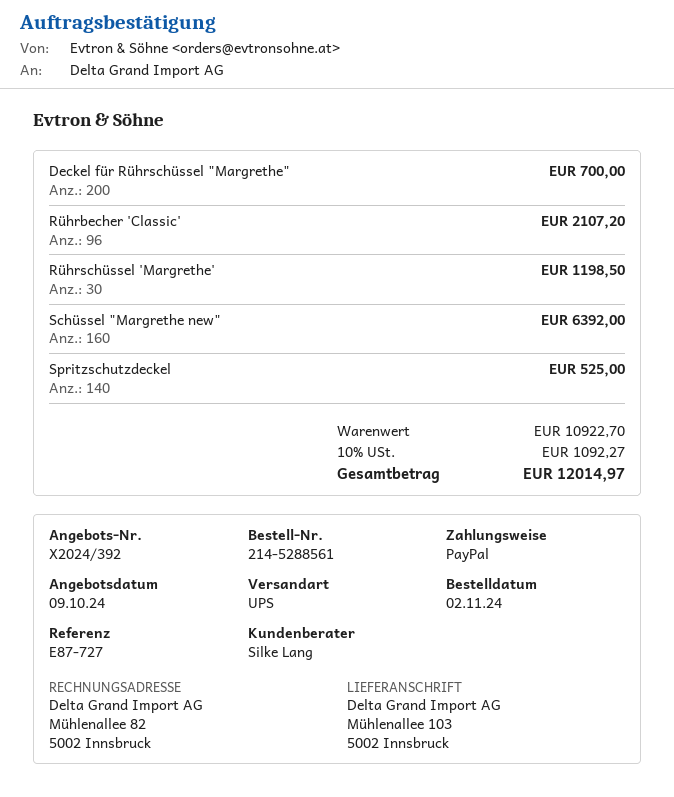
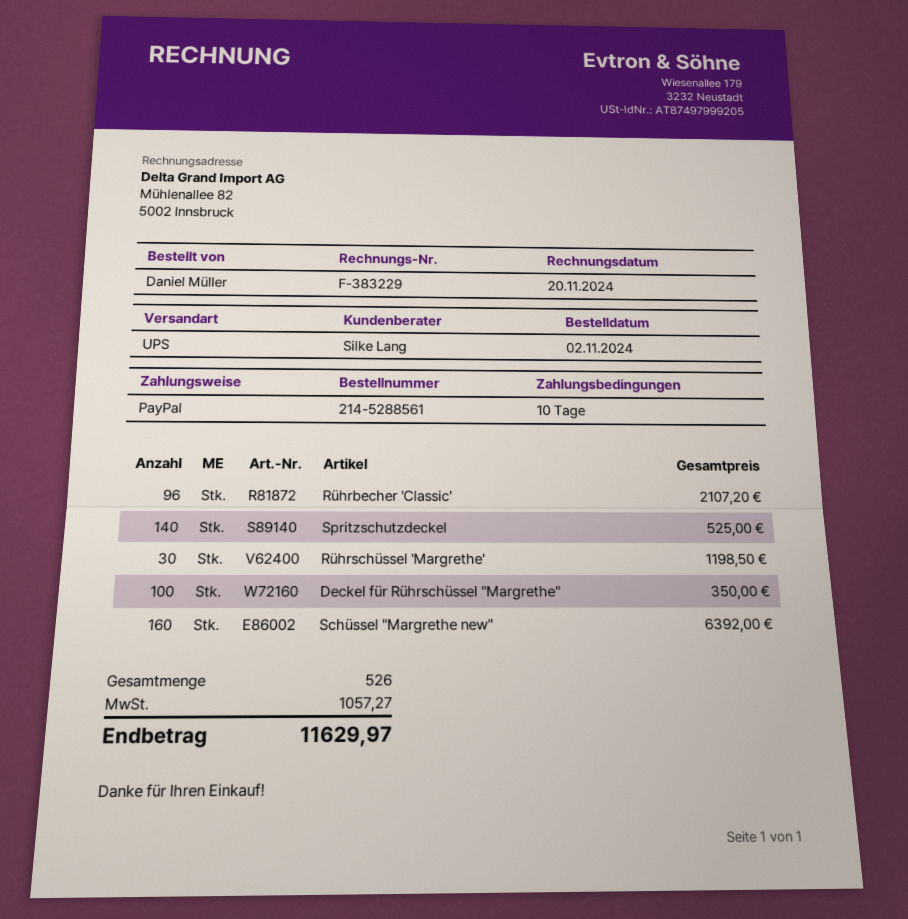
Deckel für Rührschüssel "Margrethe": 200 for 700.00 -> 100 for 350.00
tax: 1092.27 -> 1057.27
total: 12014.97 -> 11629.97

